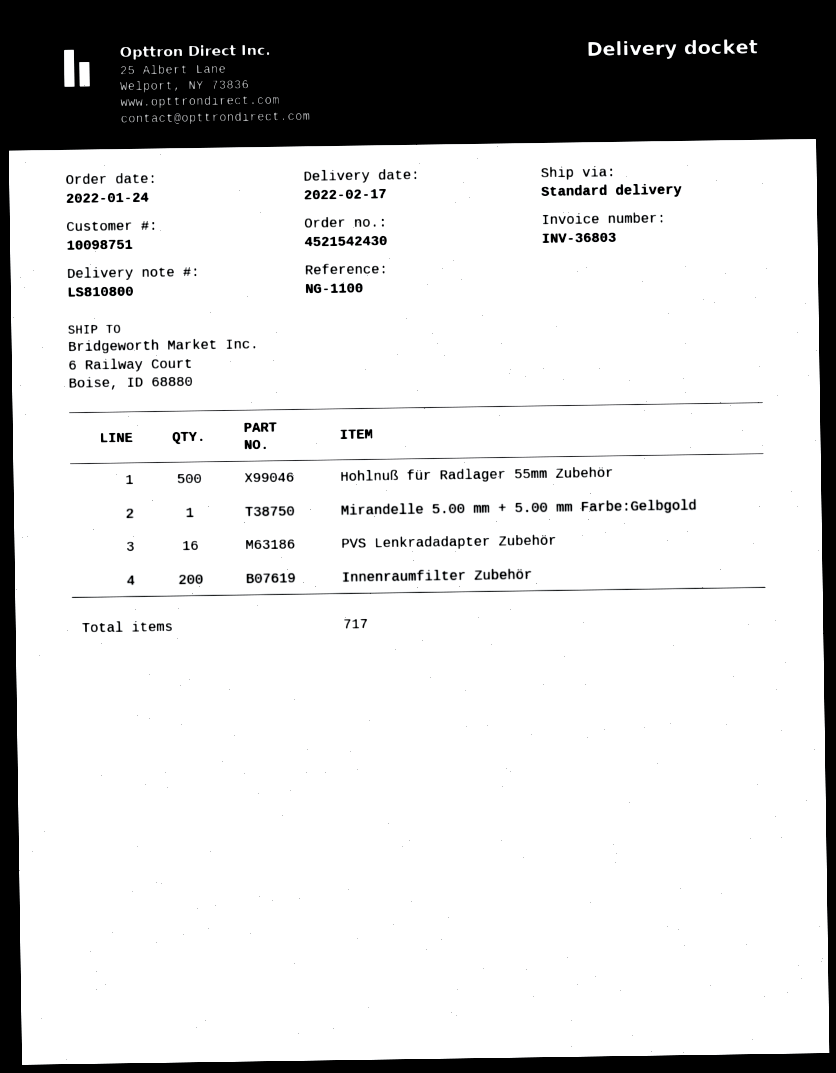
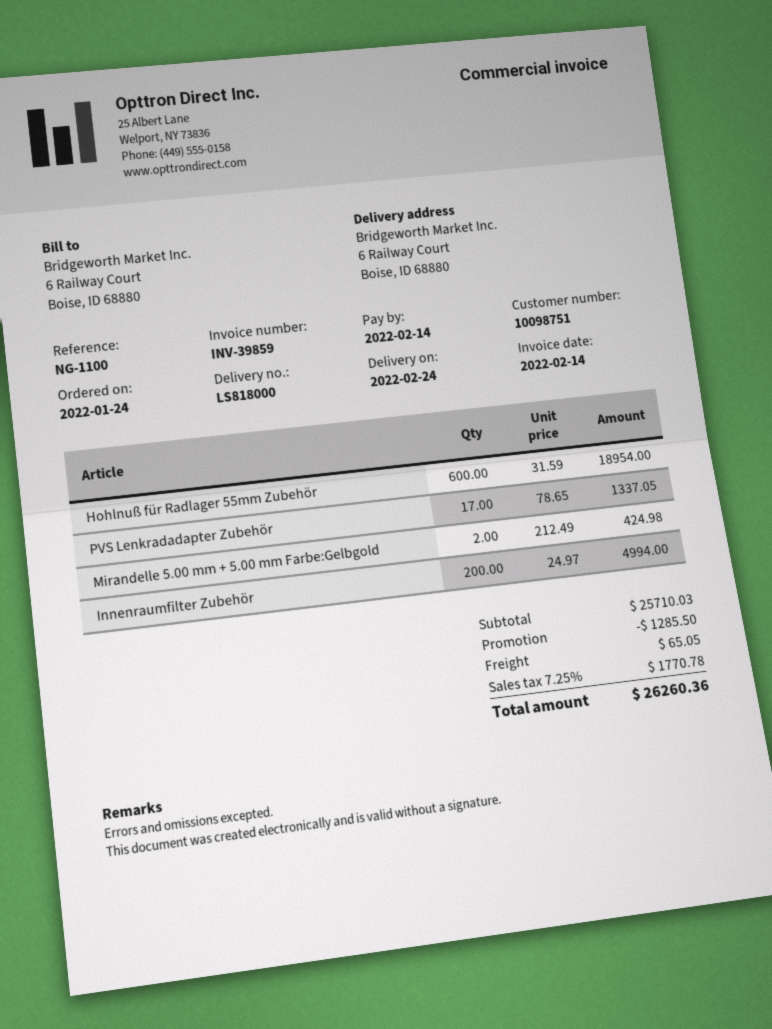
delivery note number: LS810800 -> LS818000
delivery date: 2022-02-17 -> 2022-02-24
invoice number: INV-36803 -> INV-39859
Hohlnuß für Radlager 55mm Zubehör: 500 -> 600
Mirandelle 5.00 mm + 5.00 mm Farbe:Gelbgold: 1 -> 2
PVS Lenkradadapter Zubehör: 16 -> 17

